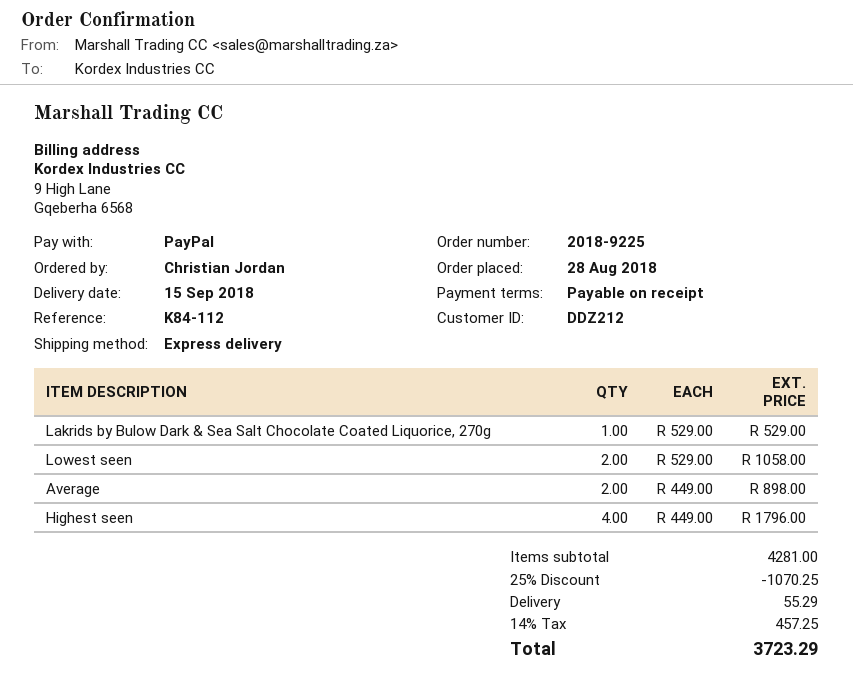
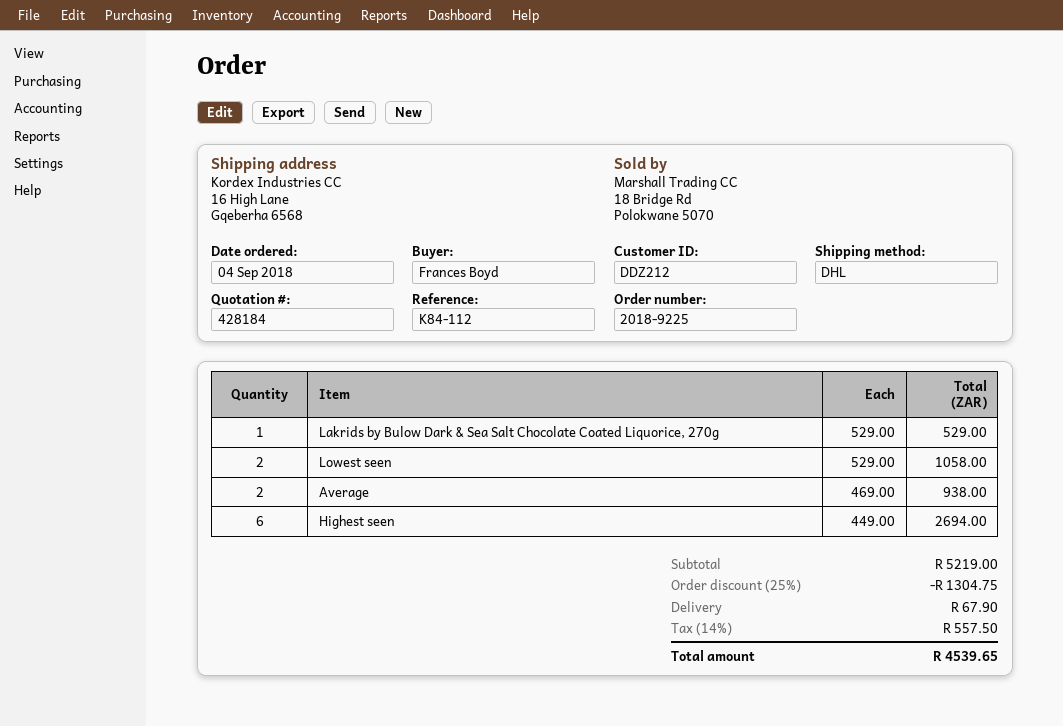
order date: 2018-08-28 -> 2018-09-04
ordered by: Christian Jordan -> Frances Boyd
shipping method: express -> DHL
Average: 2 x 449.00 = 898.00 -> 2 x 469.00 = 938.00
Highest seen: 4 x 449.00 = 1796.00 -> 6 x 449.00 = 2694.00
subtotal: 4281.00 -> 5219.00
discount: 25% = 1070.25 -> 25% = 1304.75
shipping: 55.29 -> 67.90
tax: 14% = 457.25 -> 14% = 557.50
total: 3723.29 -> 4539.65

